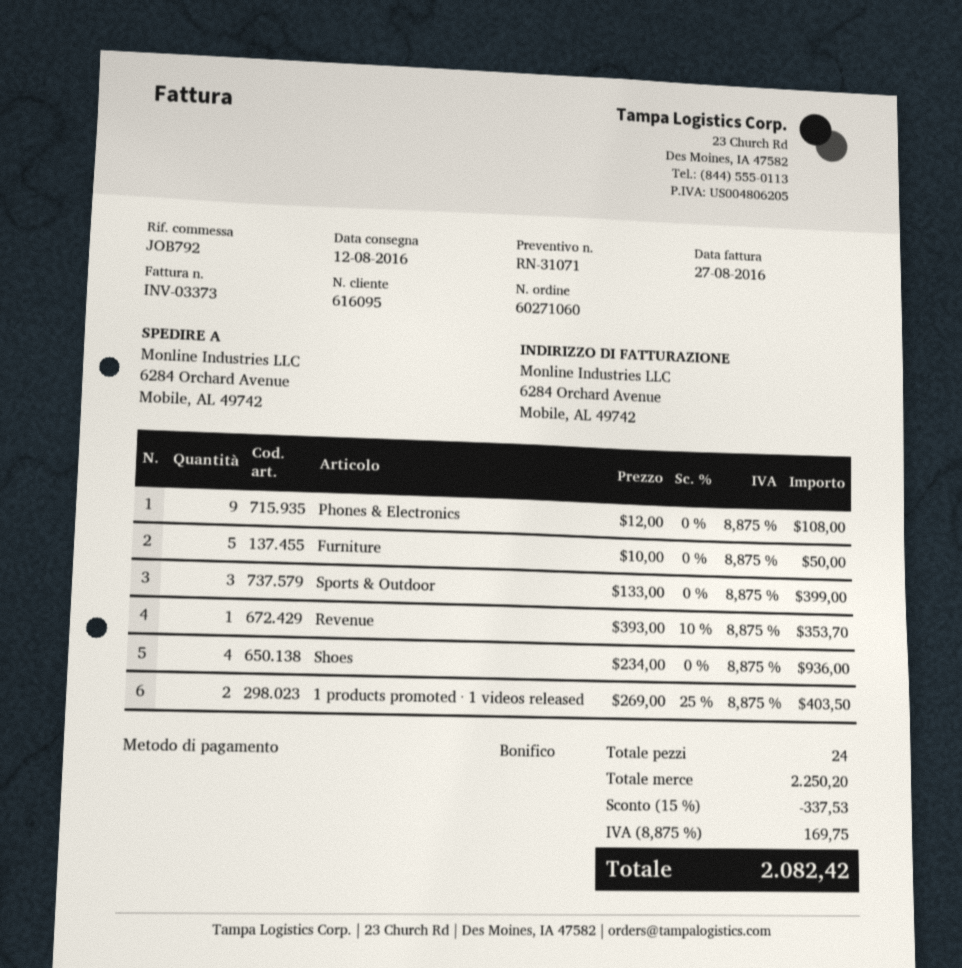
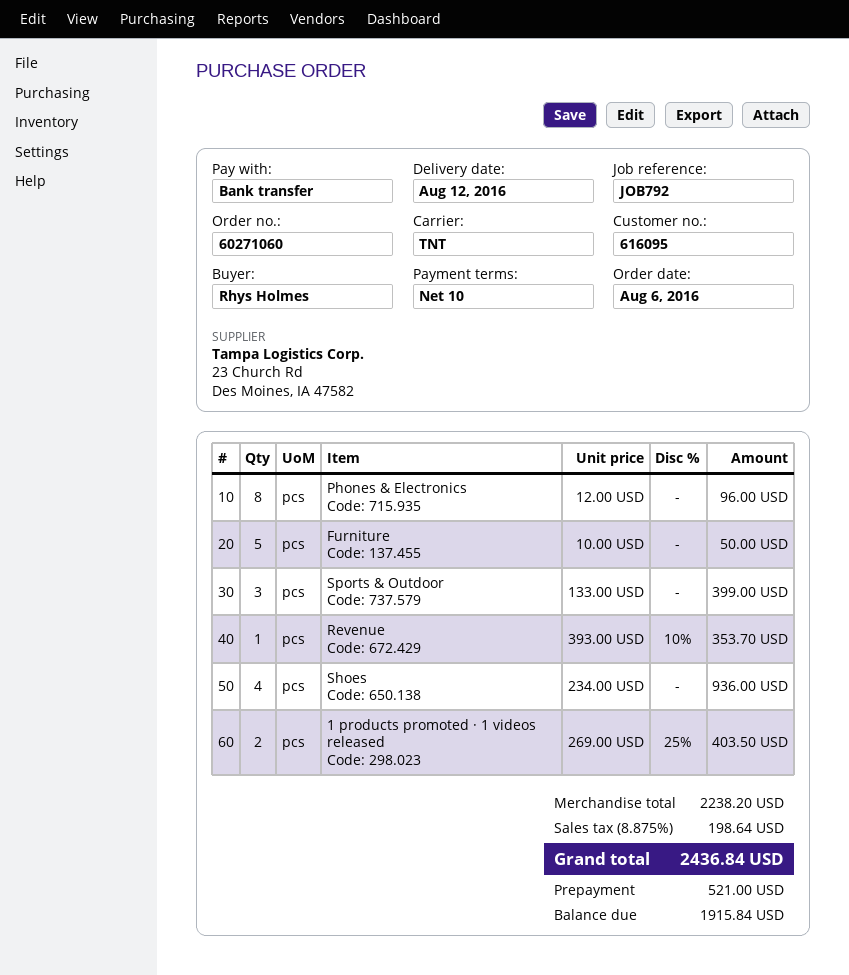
Phones & Electronics: 9 x 12.00 = 108.00 -> 8 x 12.00 = 96.00
subtotal: 2250.20 -> 2238.20
discount: 15% = 337.53 -> none
tax: 8.875% = 169.75 -> 8.875% = 198.64
total: 2082.42 -> 2436.84

